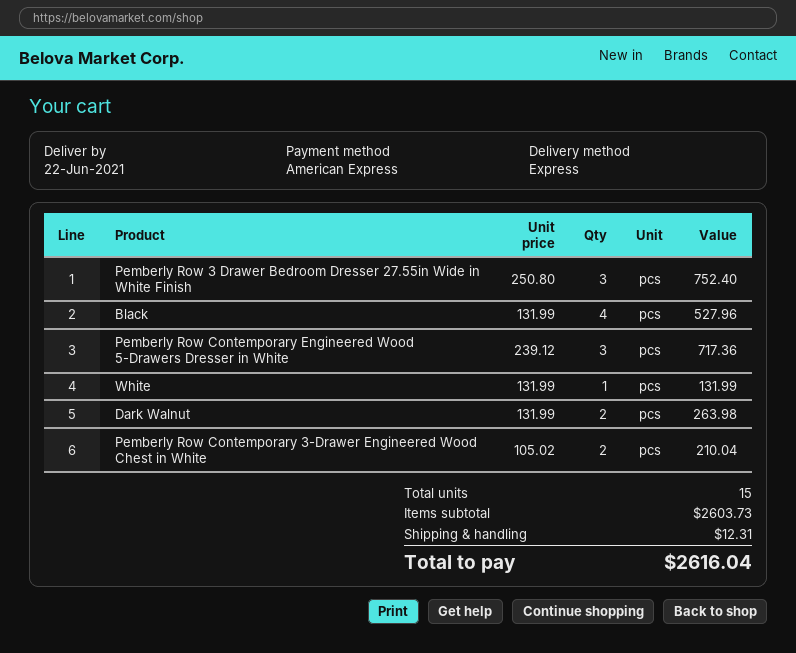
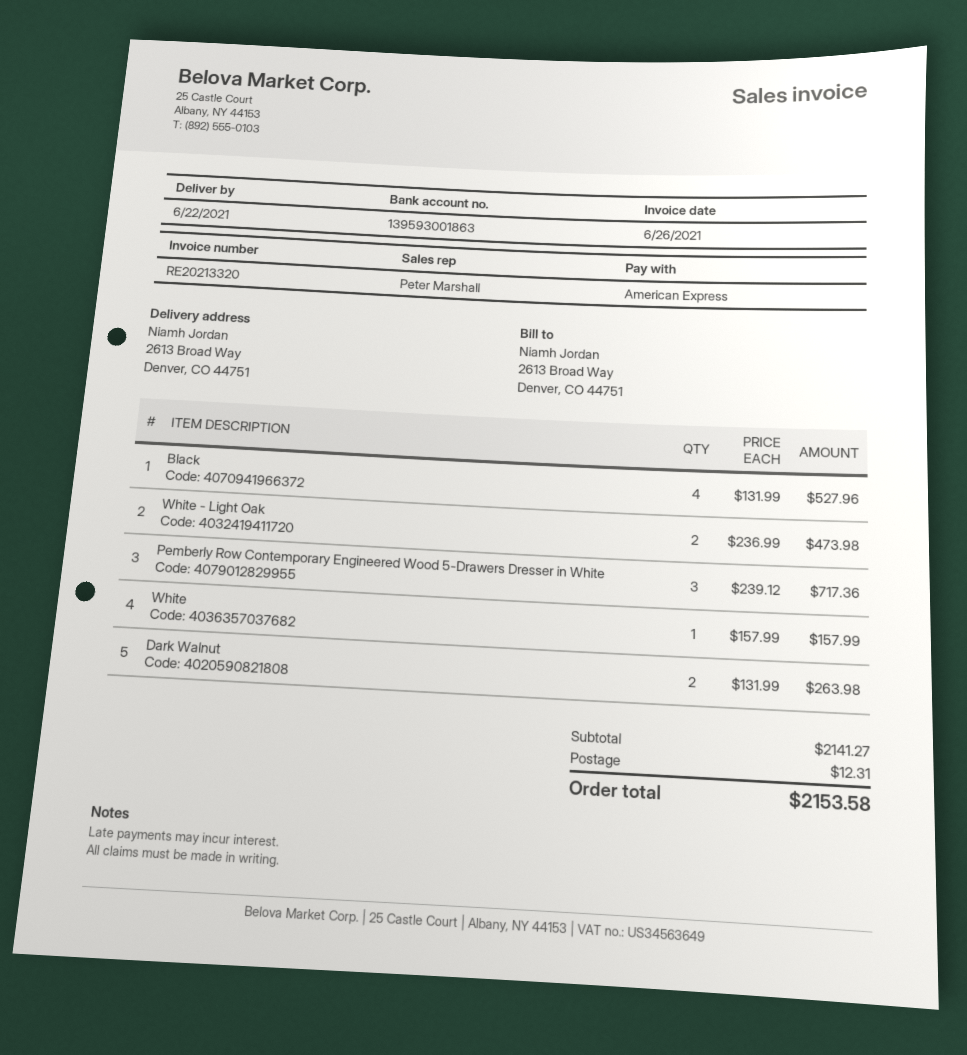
Pemberly Row 3 Drawer Bedroom Dresser 27.55in Wide in White Finish: 3 x 250.80 = 752.40 -> none
White: 1 x 131.99 = 131.99 -> 1 x 157.99 = 157.99
Pemberly Row Contemporary 3-Drawer Engineered Wood Chest in White: 2 x 105.02 = 210.04 -> none
White - Light Oak: none -> 2 x 236.99 = 473.98
subtotal: 2603.73 -> 2141.27
total: 2616.04 -> 2153.58

